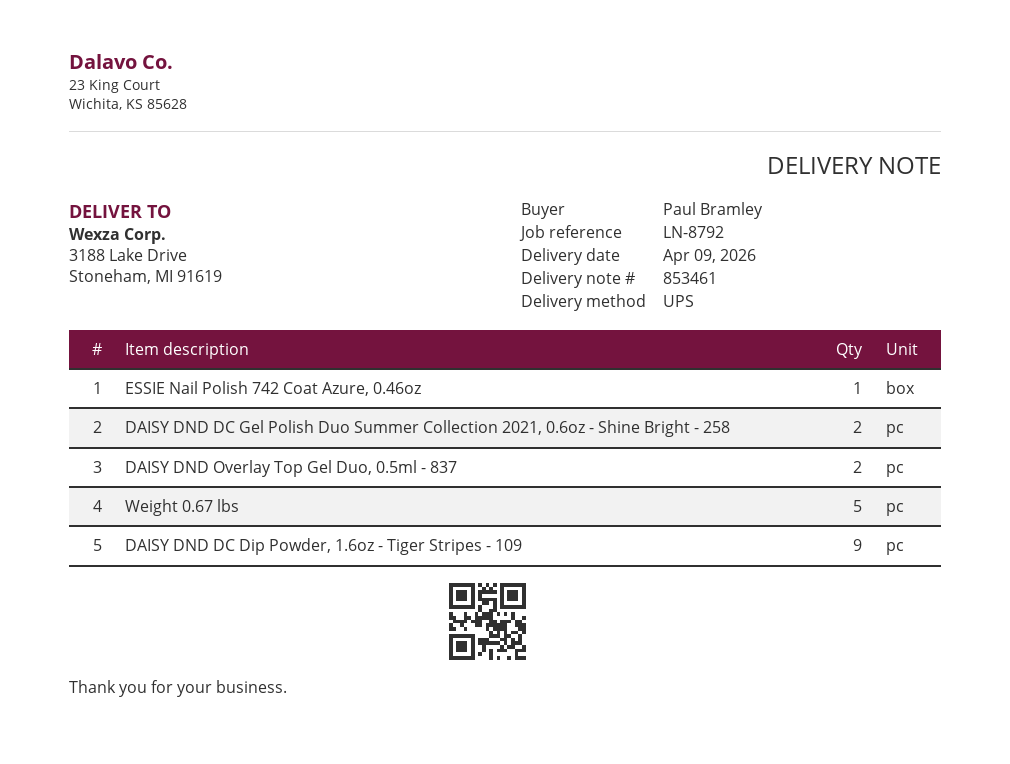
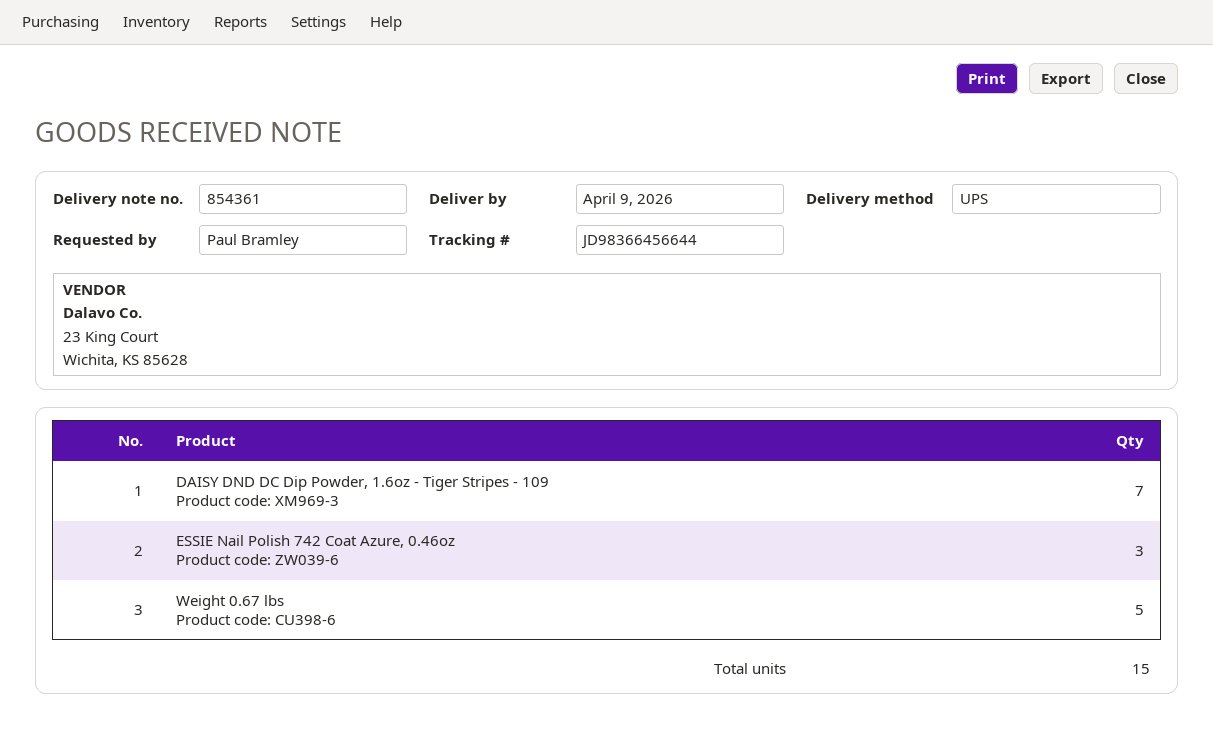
delivery note number: 853461 -> 854361
ESSIE Nail Polish 742 Coat Azure, 0.46oz: 1 -> 3
DAISY DND DC Gel Polish Duo Summer Collection 2021, 0.6oz - Shine Bright - 258: 2 -> none
DAISY DND Overlay Top Gel Duo, 0.5ml - 837: 2 -> none
DAISY DND DC Dip Powder, 1.6oz - Tiger Stripes - 109: 9 -> 7

